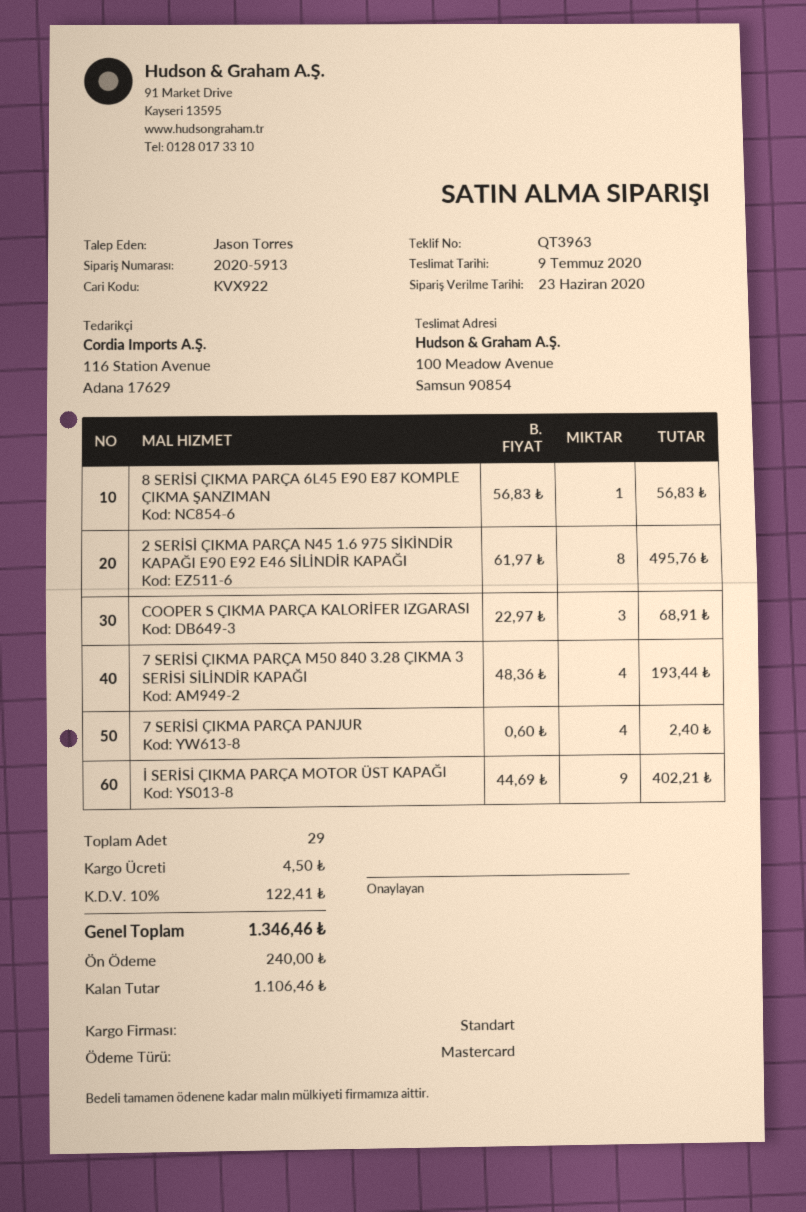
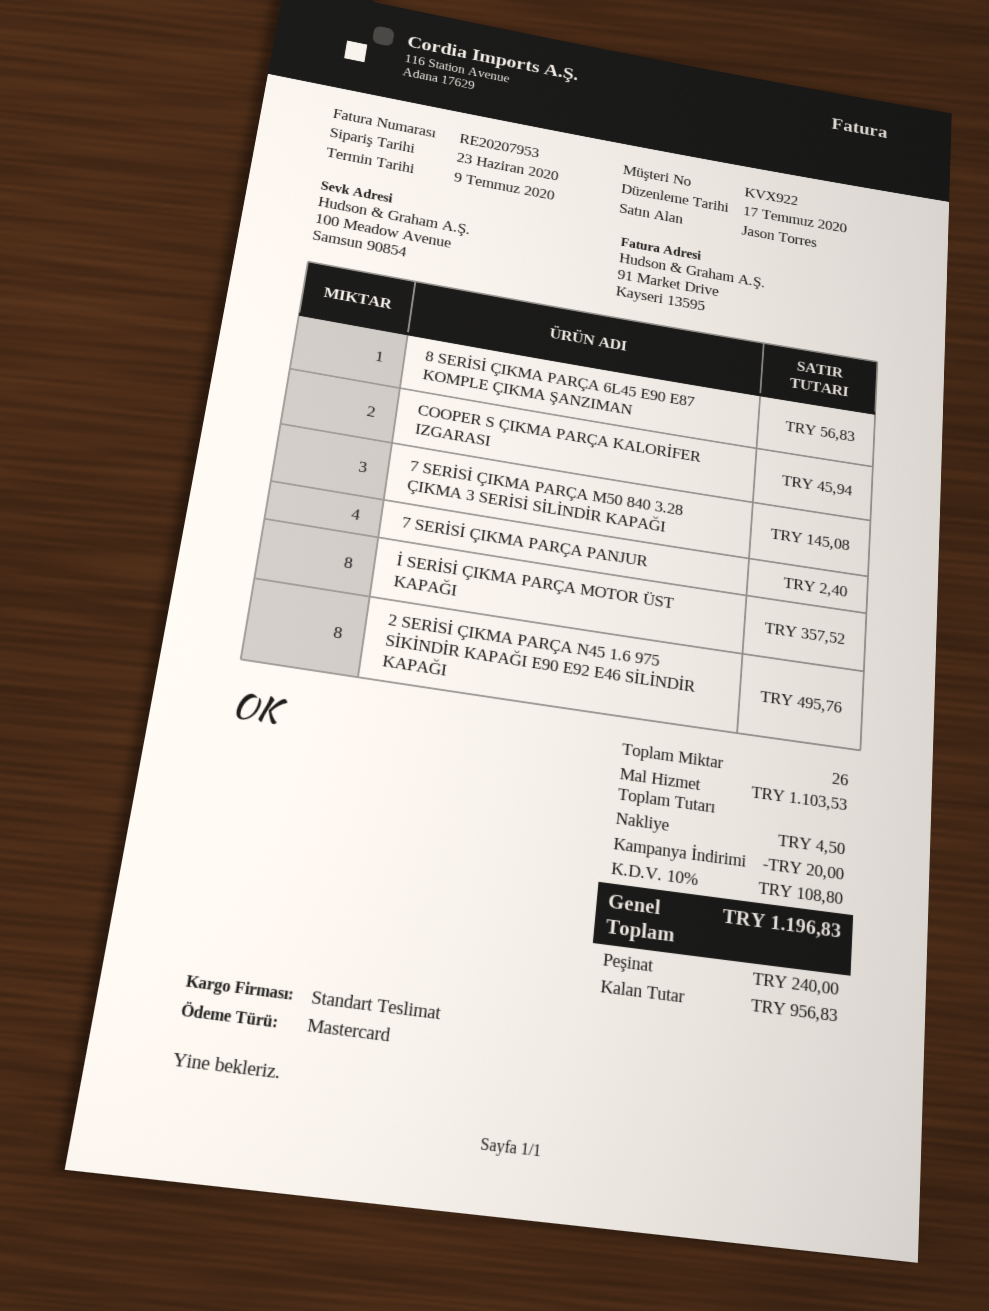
COOPER S ÇIKMA PARÇA KALORİFER IZGARASI: 3 for 68.91 -> 2 for 45.94
7 SERİSİ ÇIKMA PARÇA M50 840 3.28 ÇIKMA 3 SERİSİ SİLİNDİR KAPAĞI: 4 for 193.44 -> 3 for 145.08
İ SERİSİ ÇIKMA PARÇA MOTOR ÜST KAPAĞI: 9 for 402.21 -> 8 for 357.52
total quantity: 29 -> 26
discount: none -> 20.00
tax: 10% = 122.41 -> 10% = 108.80
total: 1346.46 -> 1196.83
balance: 1106.46 -> 956.83

